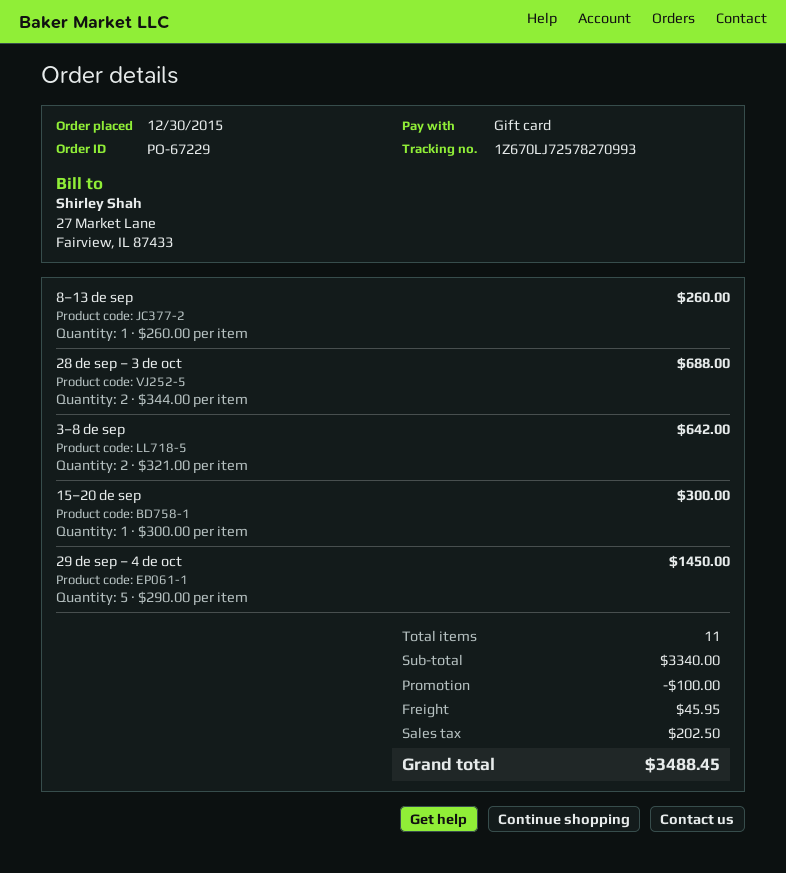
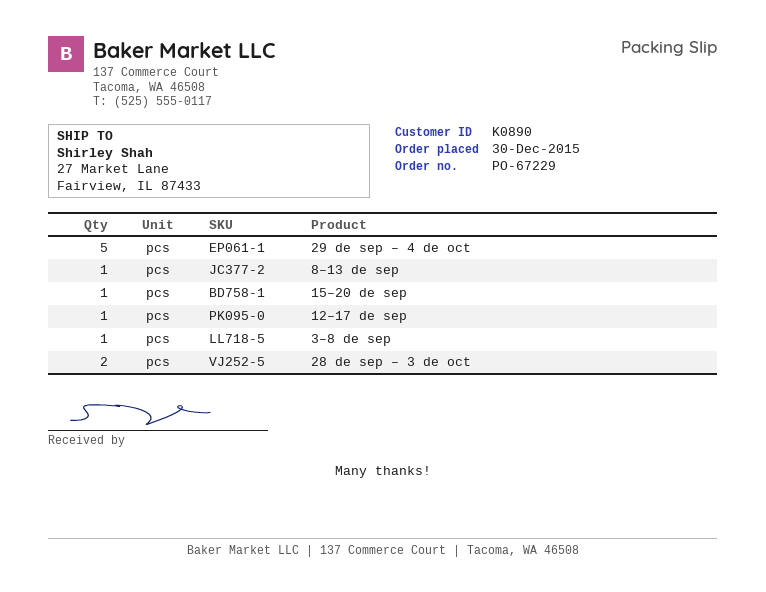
3–8 de sep: 2 -> 1
12–17 de sep: none -> 1

